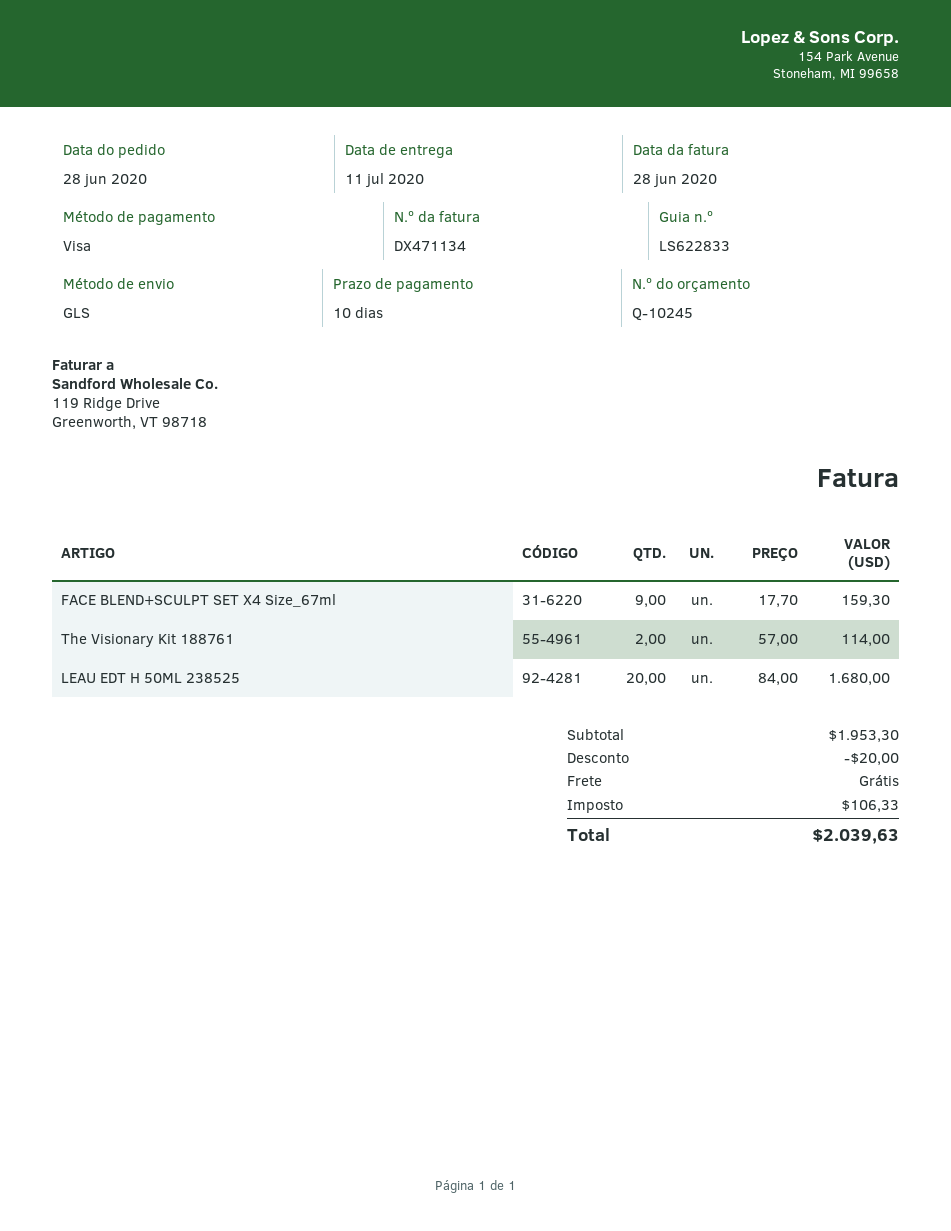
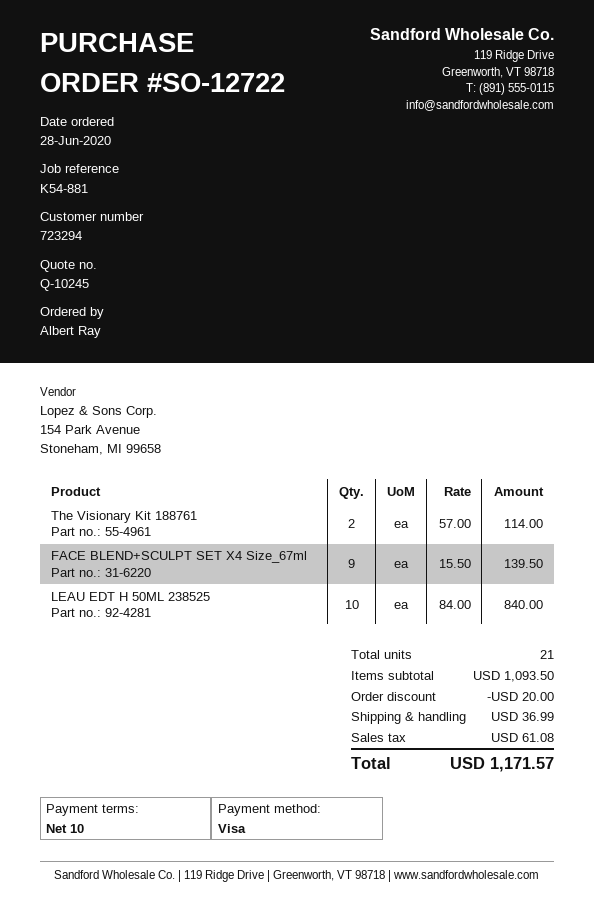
FACE BLEND+SCULPT SET X4 Size_67ml: 9 x 17.70 = 159.30 -> 9 x 15.50 = 139.50
LEAU EDT H 50ML 238525: 20 x 84.00 = 1680.00 -> 10 x 84.00 = 840.00
subtotal: 1953.30 -> 1093.50
shipping: 0.00 -> 36.99
tax: 106.33 -> 61.08
total: 2039.63 -> 1171.57

